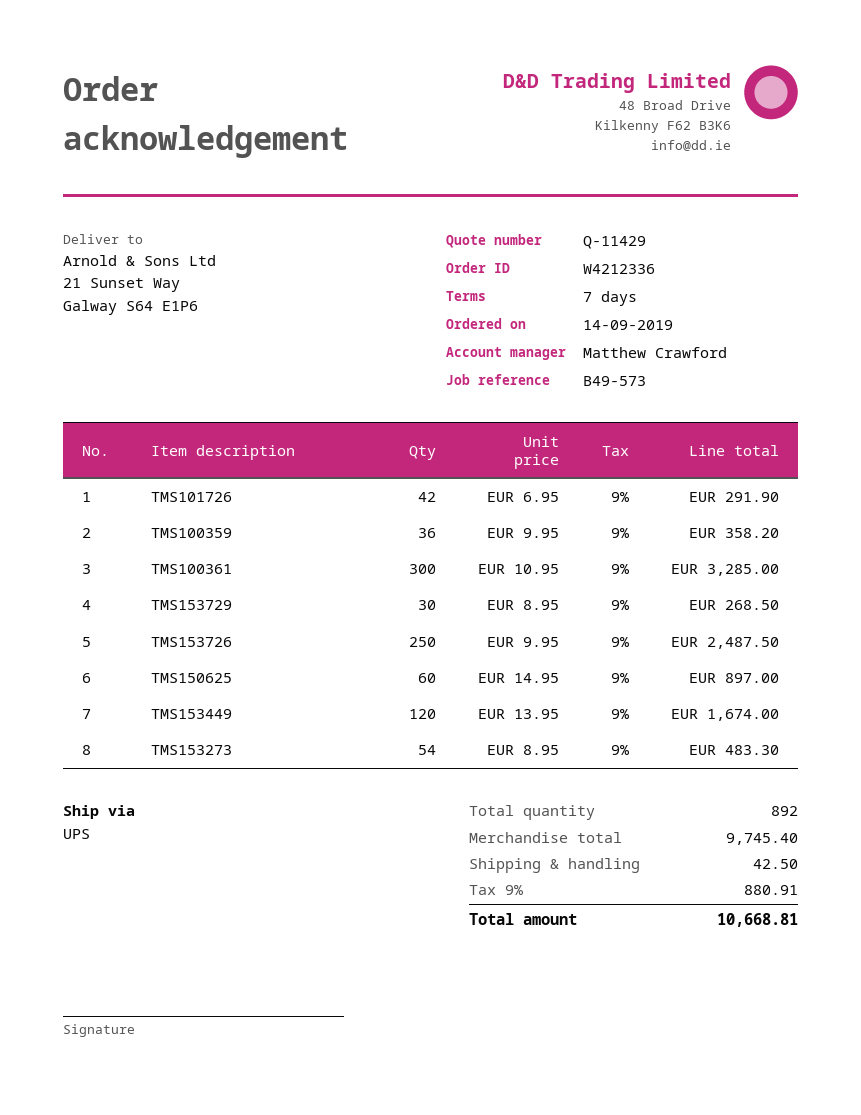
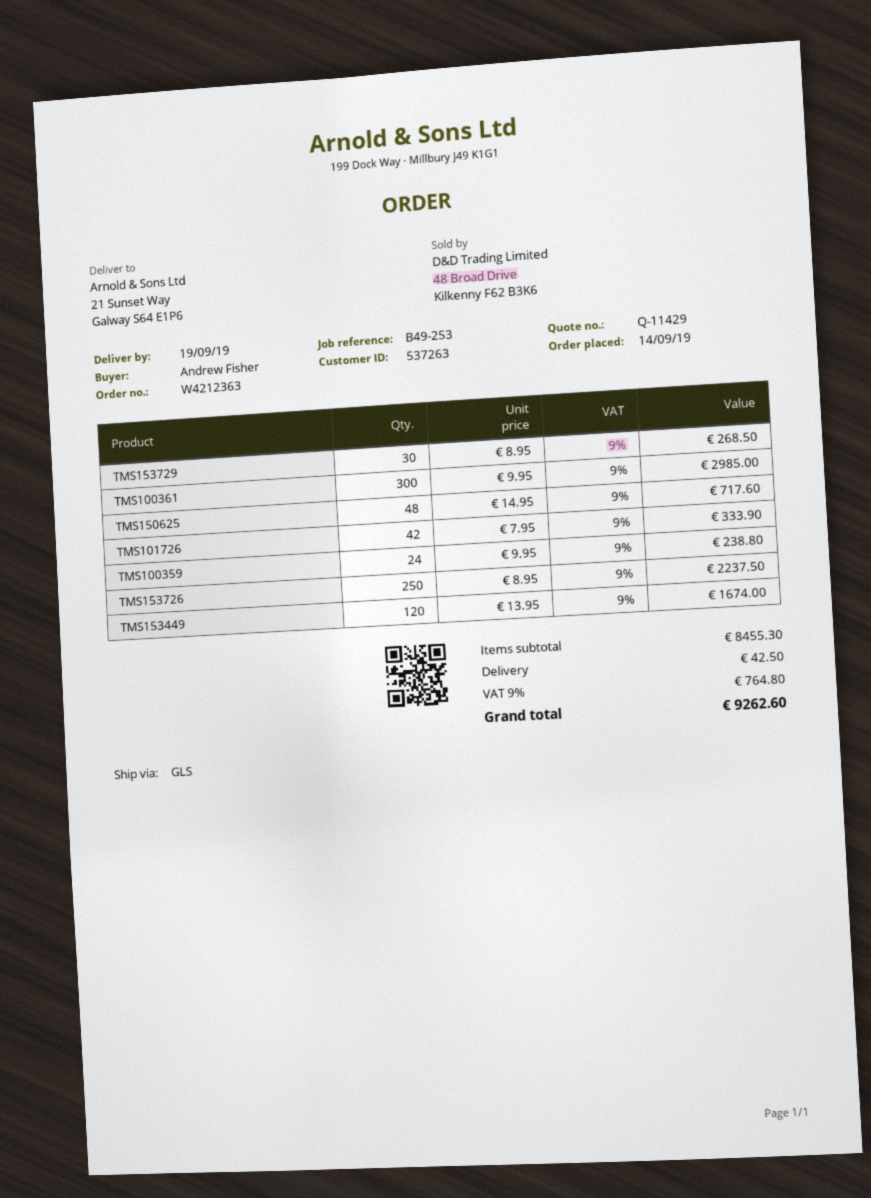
order number: W4212336 -> W4212363
reference: B49-573 -> B49-253
shipping method: UPS -> GLS
TMS101726: 42 x 6.95 = 291.90 -> 42 x 7.95 = 333.90
TMS100359: 36 x 9.95 = 358.20 -> 24 x 9.95 = 238.80
TMS100361: 300 x 10.95 = 3285.00 -> 300 x 9.95 = 2985.00
TMS153726: 250 x 9.95 = 2487.50 -> 250 x 8.95 = 2237.50
TMS150625: 60 x 14.95 = 897.00 -> 48 x 14.95 = 717.60
TMS153273: 54 x 8.95 = 483.30 -> none
subtotal: 9745.40 -> 8455.30
tax: 9% = 880.91 -> 9% = 764.80
total: 10668.81 -> 9262.60

